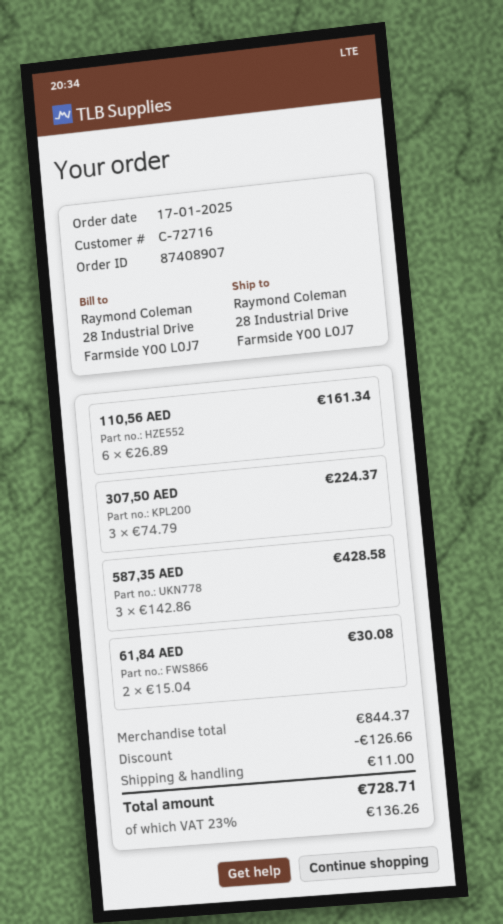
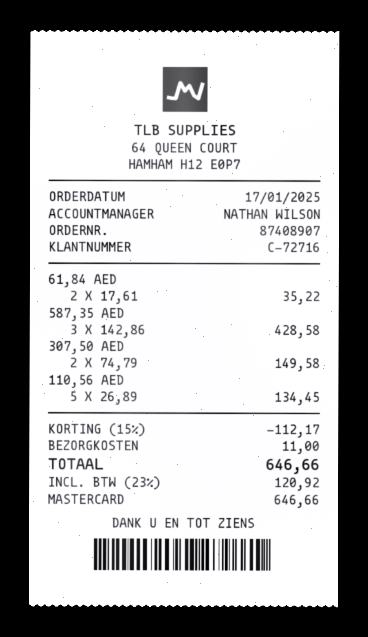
110,56 AED: 6 x 26.89 = 161.34 -> 5 x 26.89 = 134.45
307,50 AED: 3 x 74.79 = 224.37 -> 2 x 74.79 = 149.58
61,84 AED: 2 x 15.04 = 30.08 -> 2 x 17.61 = 35.22
discount: 126.66 -> 112.17
tax: 23% = 136.26 -> 23% = 120.92
total: 728.71 -> 646.66

